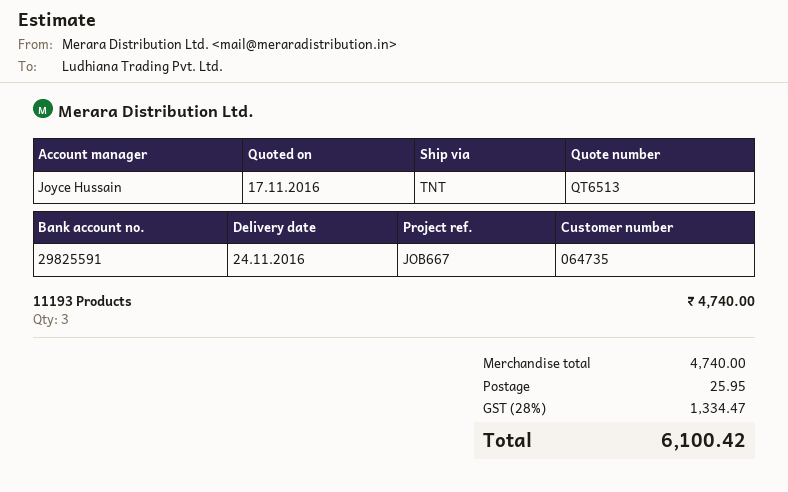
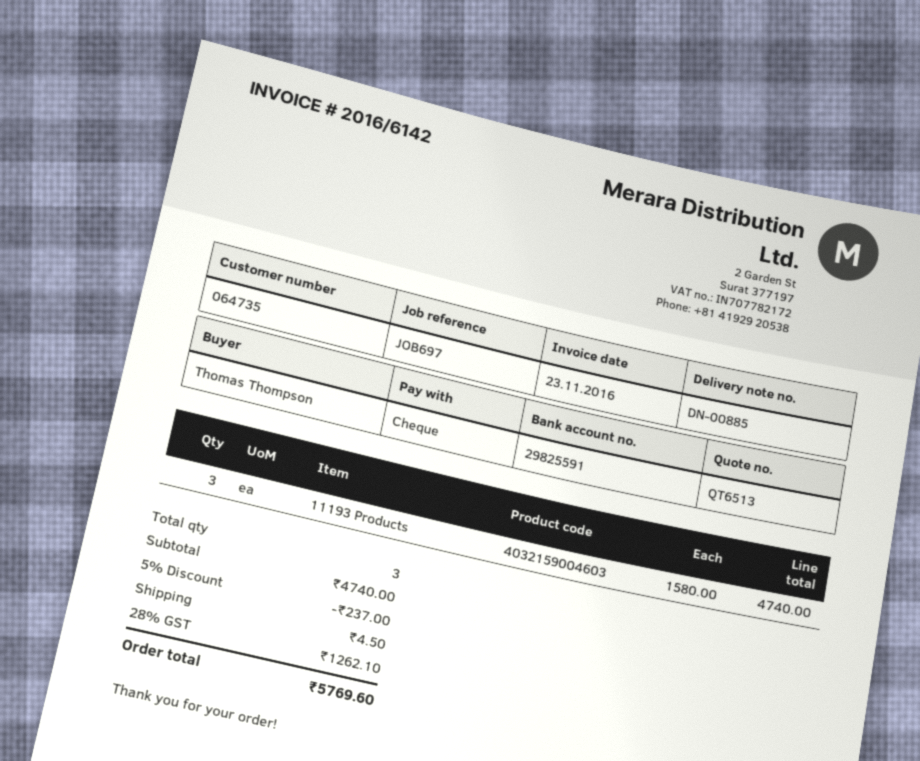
reference: JOB667 -> JOB697
discount: none -> 5% = 237.00
shipping: 25.95 -> 4.50
tax: 28% = 1334.47 -> 28% = 1262.10
total: 6100.42 -> 5769.60

